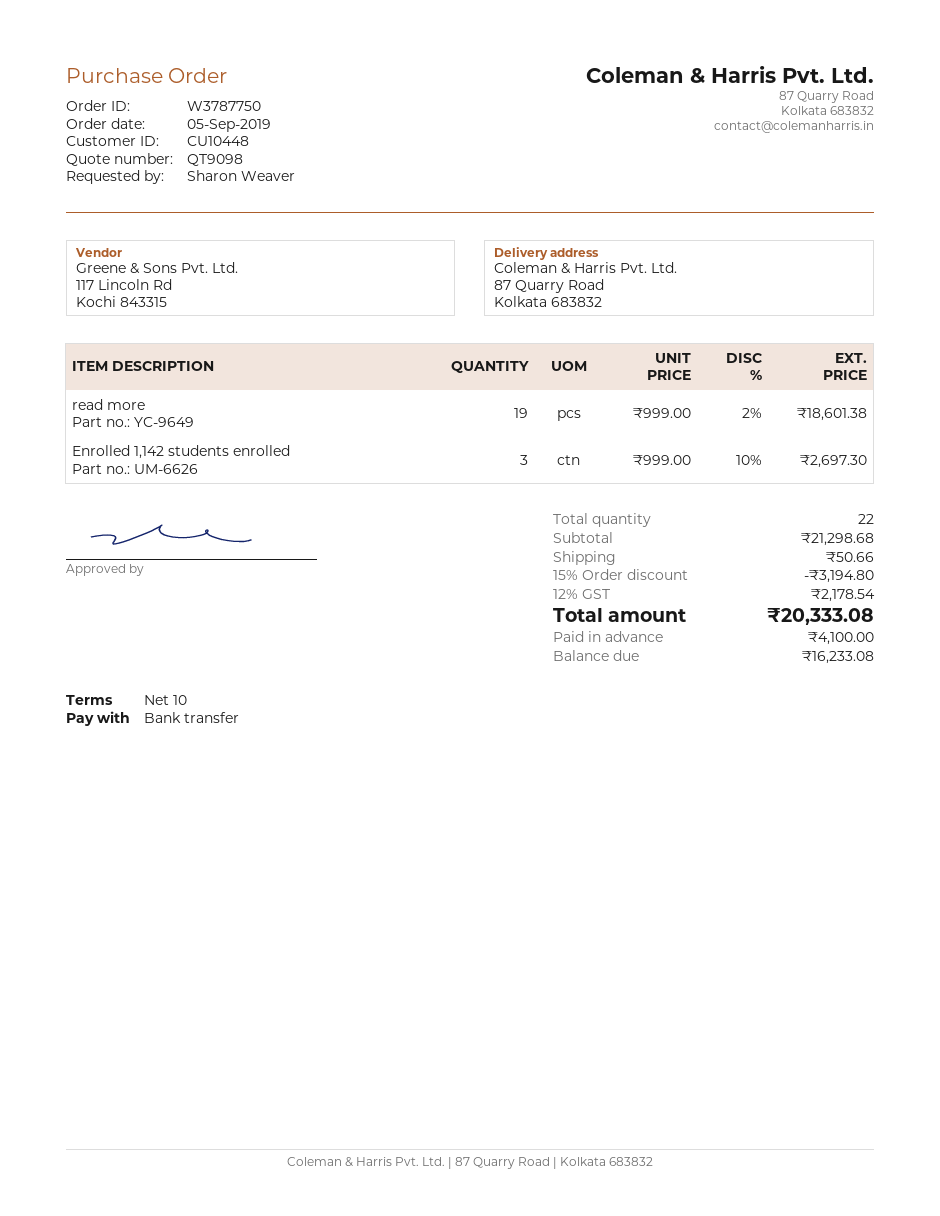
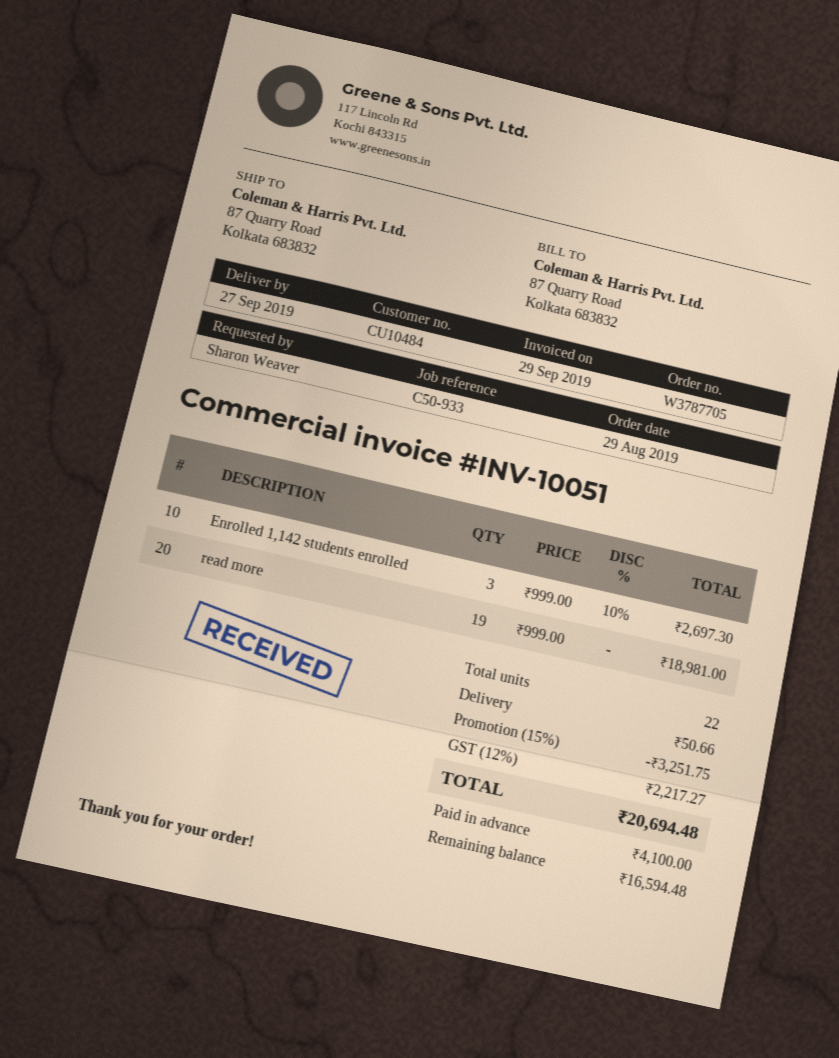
order number: W3787750 -> W3787705
order date: 2019-09-05 -> 2019-08-29
customer number: CU10448 -> CU10484
read more: 19 x 999.00 - 2% = 18601.38 -> 19 x 999.00 = 18981.00
discount: 15% = 3194.80 -> 15% = 3251.75
tax: 12% = 2178.54 -> 12% = 2217.27
total: 20333.08 -> 20694.48
balance: 16233.08 -> 16594.48

